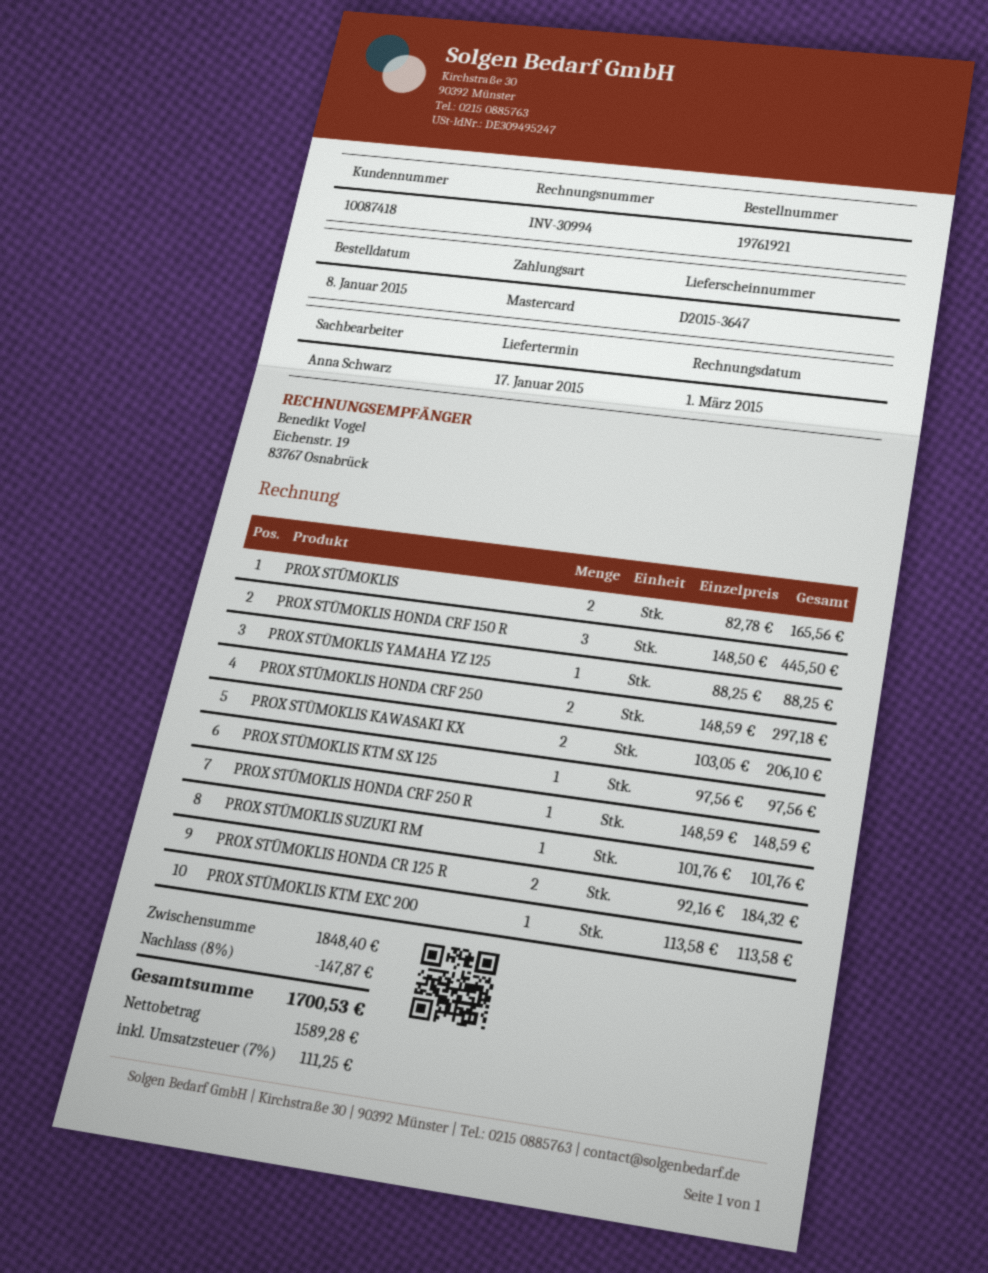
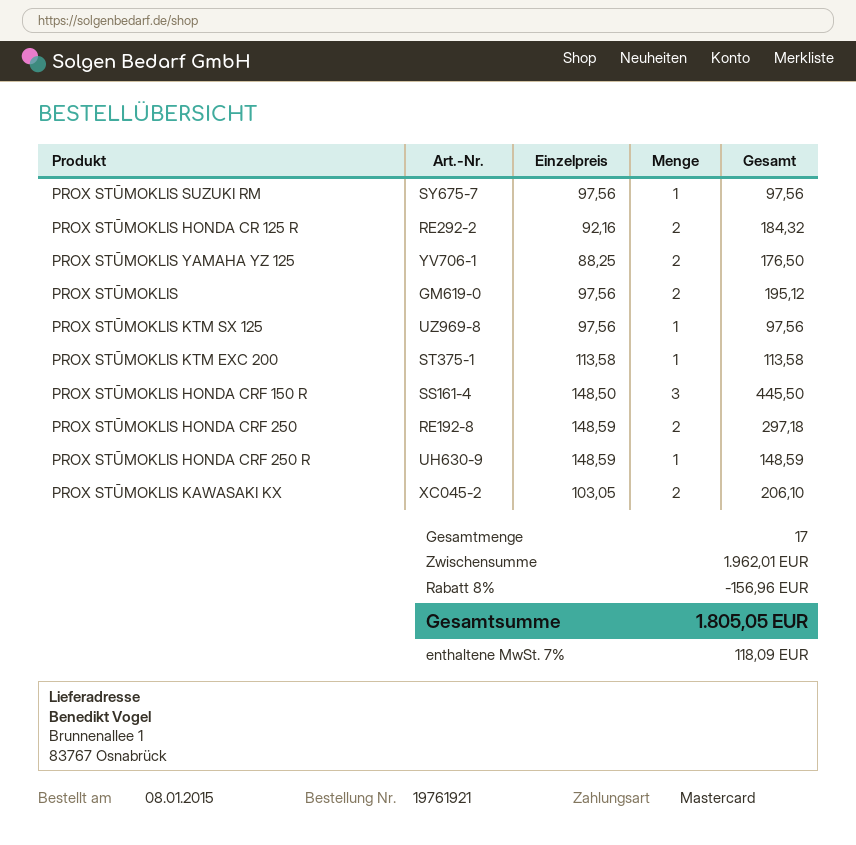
PROX STŪMOKLIS: 2 x 82.78 = 165.56 -> 2 x 97.56 = 195.12
PROX STŪMOKLIS YAMAHA YZ 125: 1 x 88.25 = 88.25 -> 2 x 88.25 = 176.50
PROX STŪMOKLIS SUZUKI RM: 1 x 101.76 = 101.76 -> 1 x 97.56 = 97.56
subtotal: 1848.40 -> 1962.01
discount: 8% = 147.87 -> 8% = 156.96
tax: 7% = 111.25 -> 7% = 118.09
total: 1700.53 -> 1805.05

